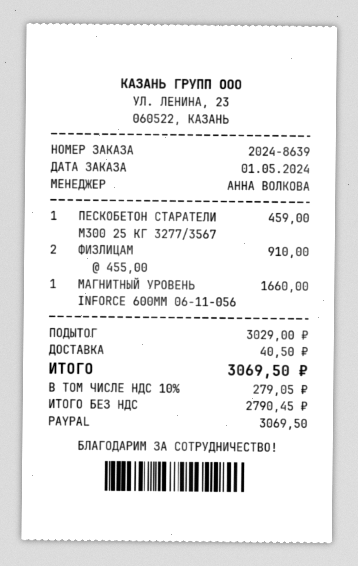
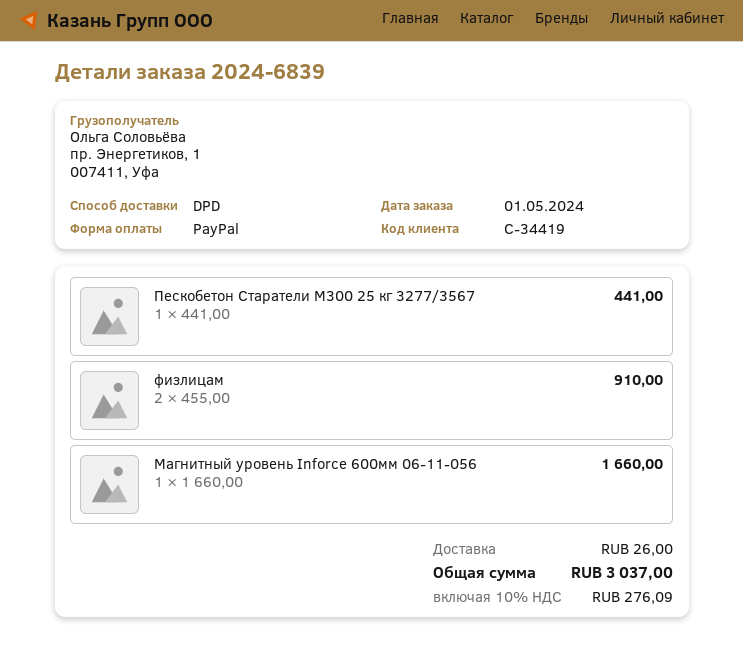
order number: 2024-8639 -> 2024-6839
ПЕСКОБЕТОН СТАРАТЕЛИ М300 25 КГ 3277/3567: 1 x 459.00 = 459.00 -> 1 x 441.00 = 441.00
shipping: 40.50 -> 26.00
tax: 10% = 279.05 -> 10% = 276.09
total: 3069.50 -> 3037.00

